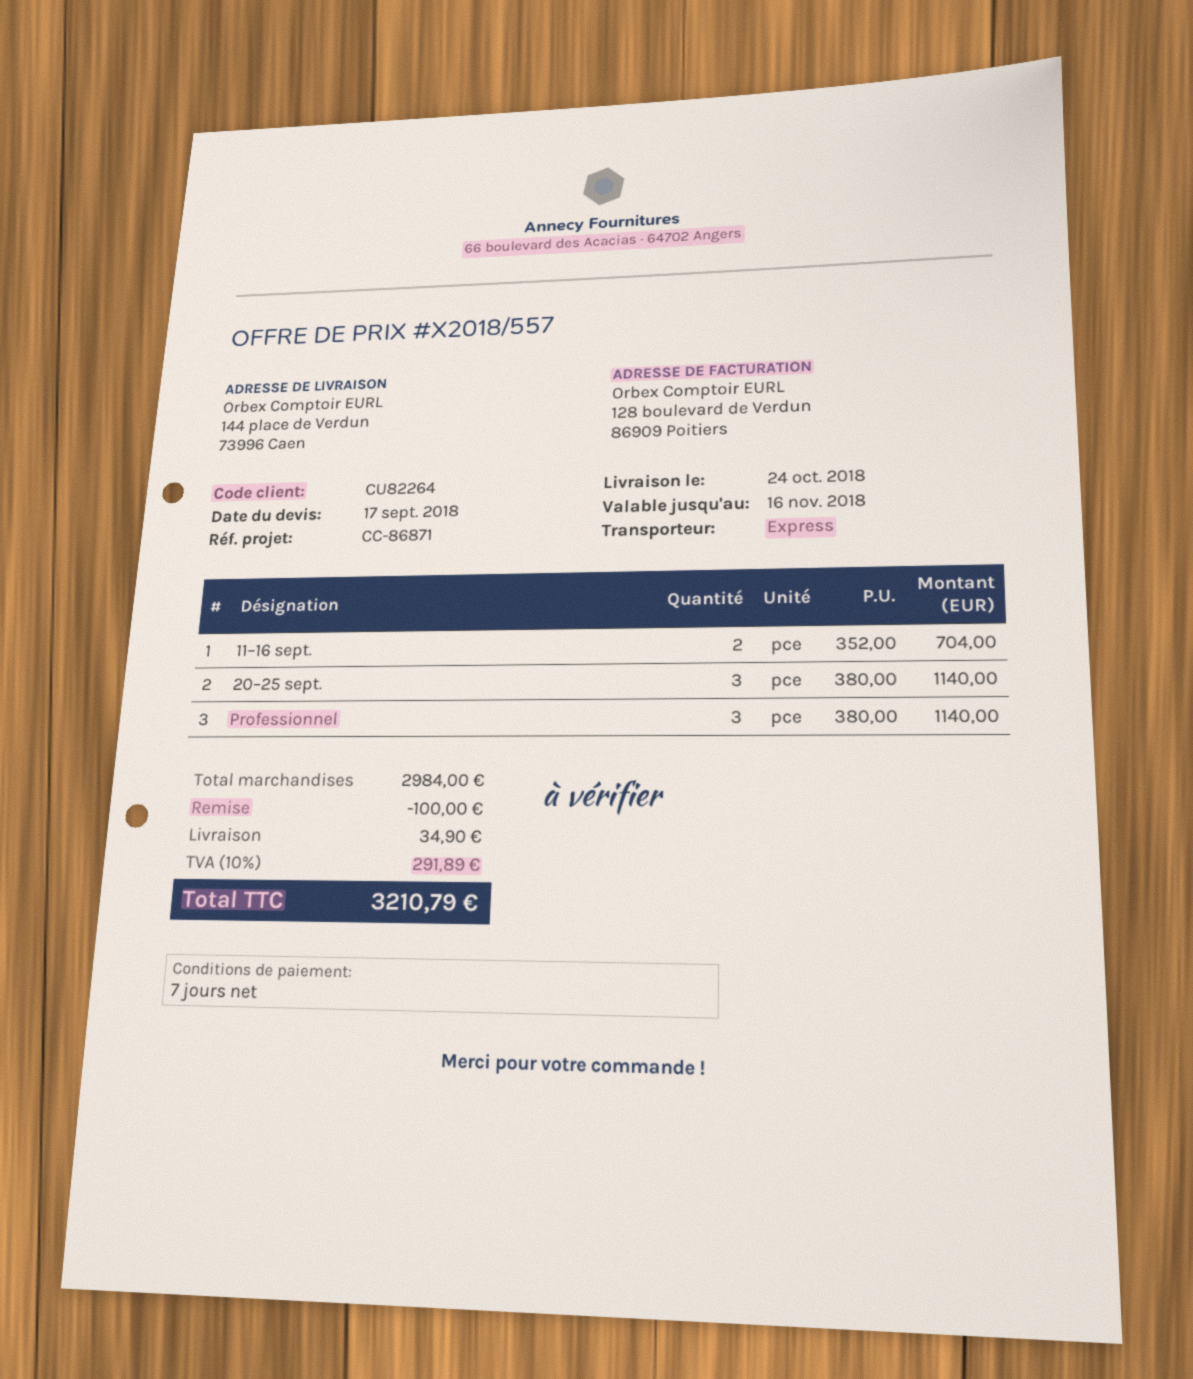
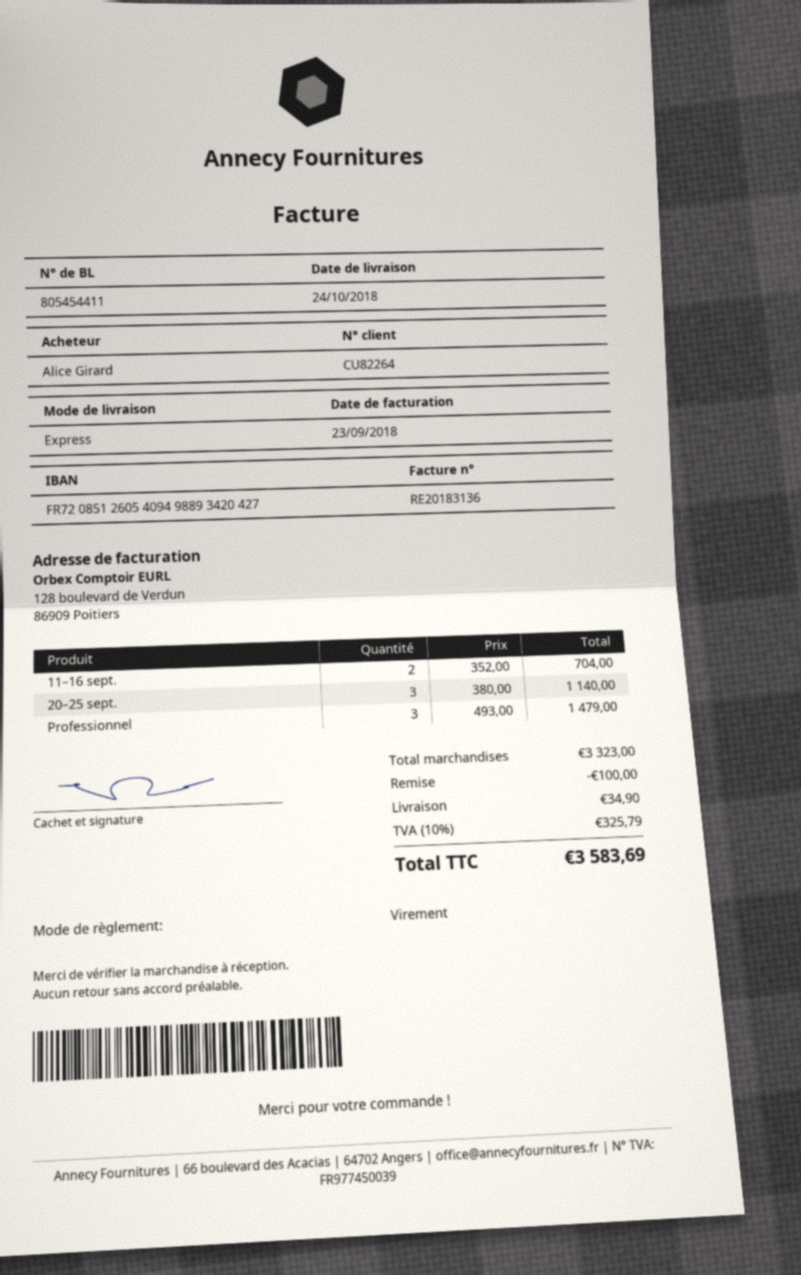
Professionnel: 3 x 380.00 = 1140.00 -> 3 x 493.00 = 1479.00
subtotal: 2984.00 -> 3323.00
tax: 10% = 291.89 -> 10% = 325.79
total: 3210.79 -> 3583.69

